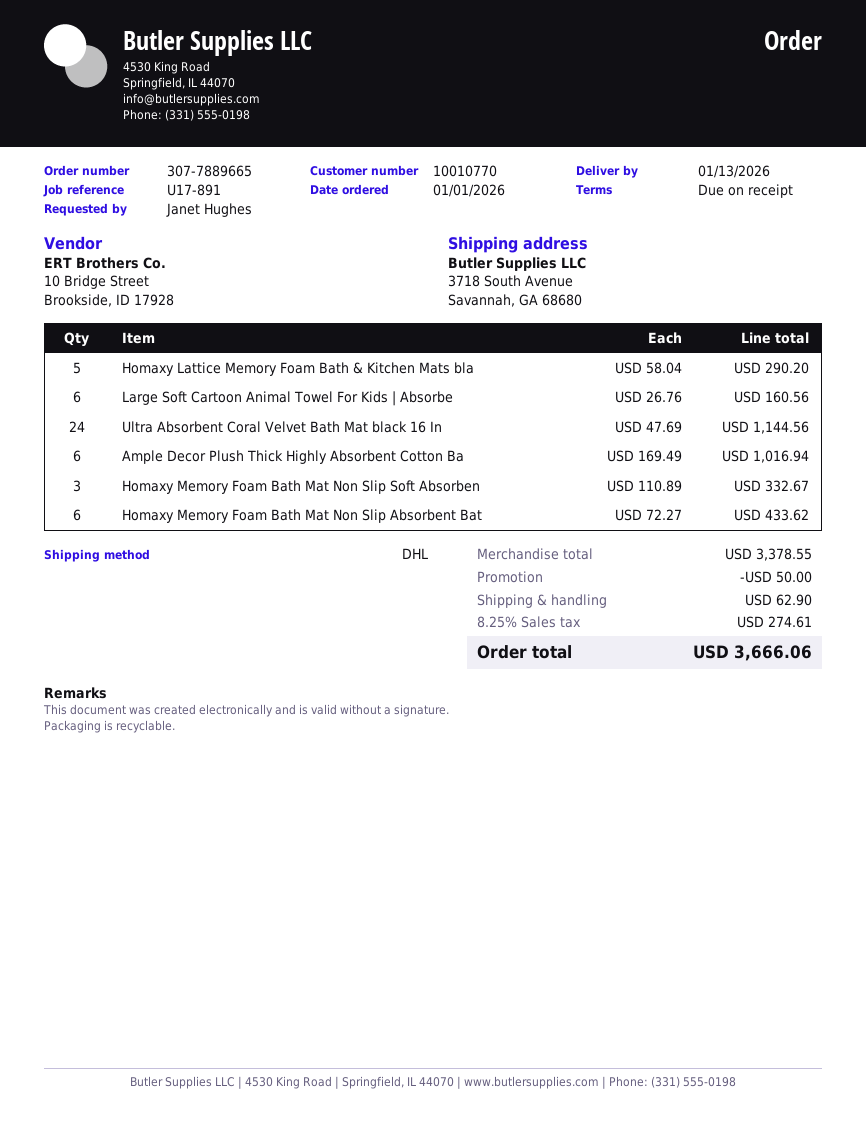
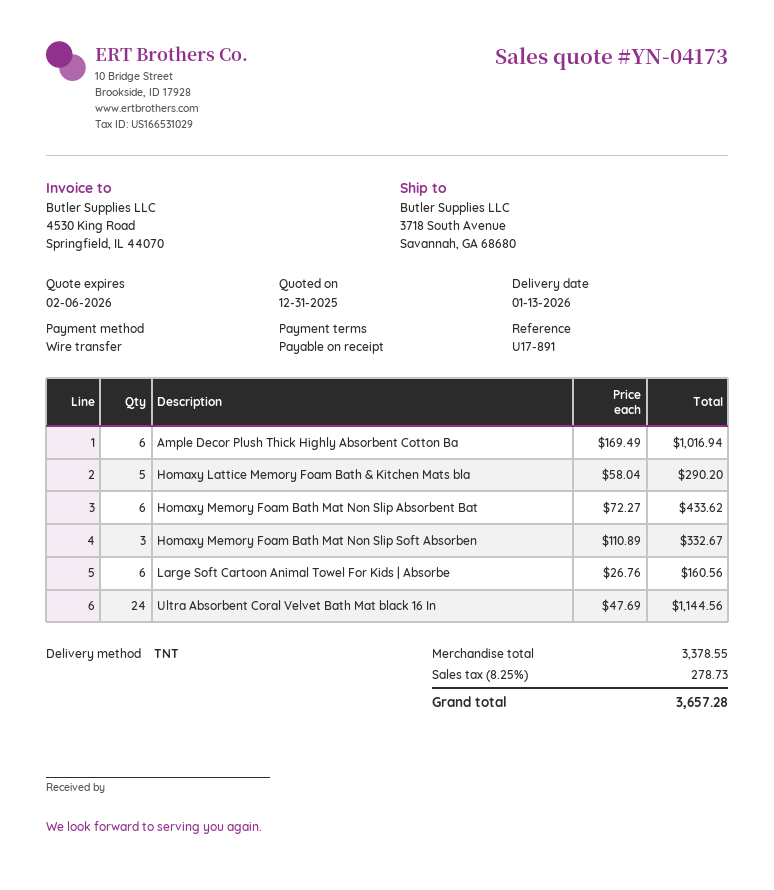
shipping method: DHL -> TNT
discount: 50.00 -> none
shipping: 62.90 -> none
tax: 8.25% = 274.61 -> 8.25% = 278.73
total: 3666.06 -> 3657.28

